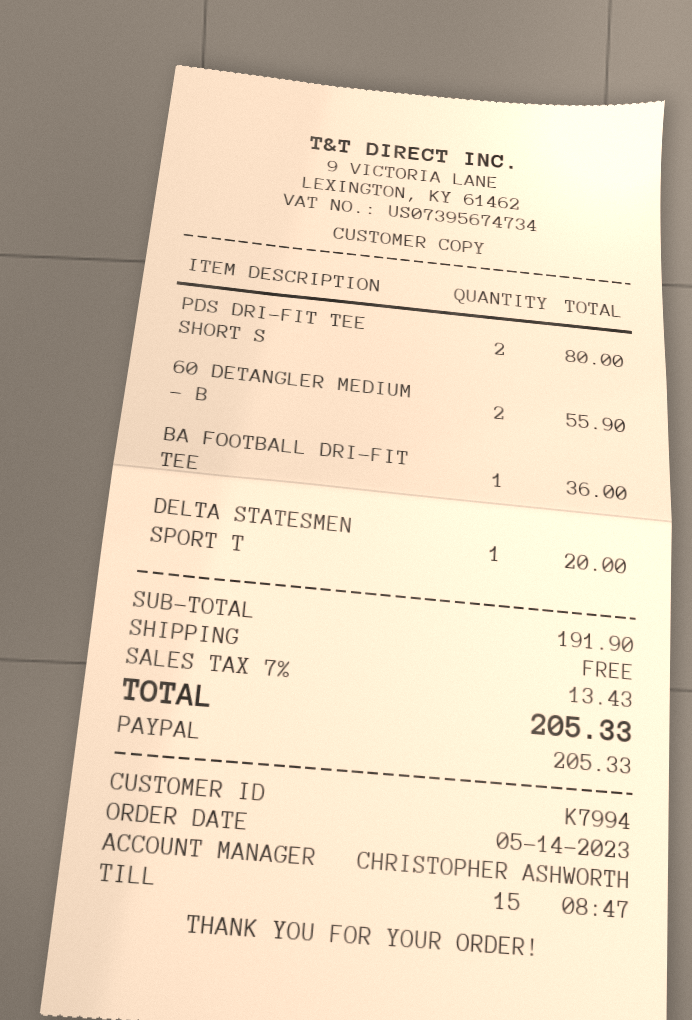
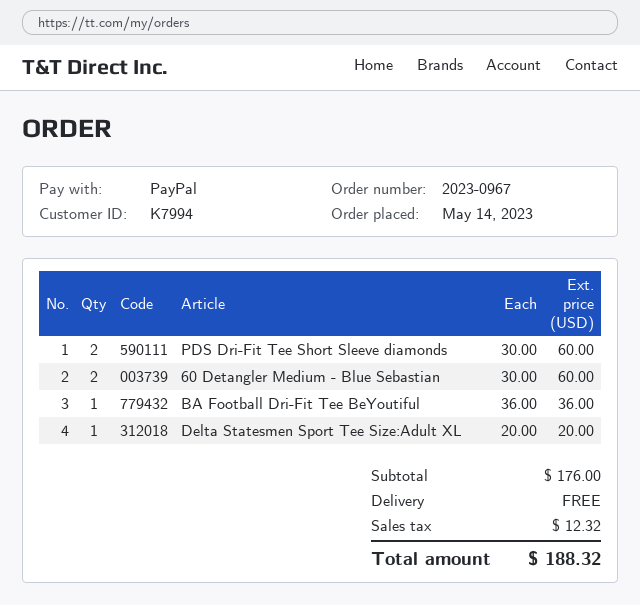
PDS DRI-FIT TEE SHORT S: 2 for 80.00 -> 2 for 60.00
60 DETANGLER MEDIUM - B: 2 for 55.90 -> 2 for 60.00
subtotal: 191.90 -> 176.00
tax: 13.43 -> 12.32
total: 205.33 -> 188.32

